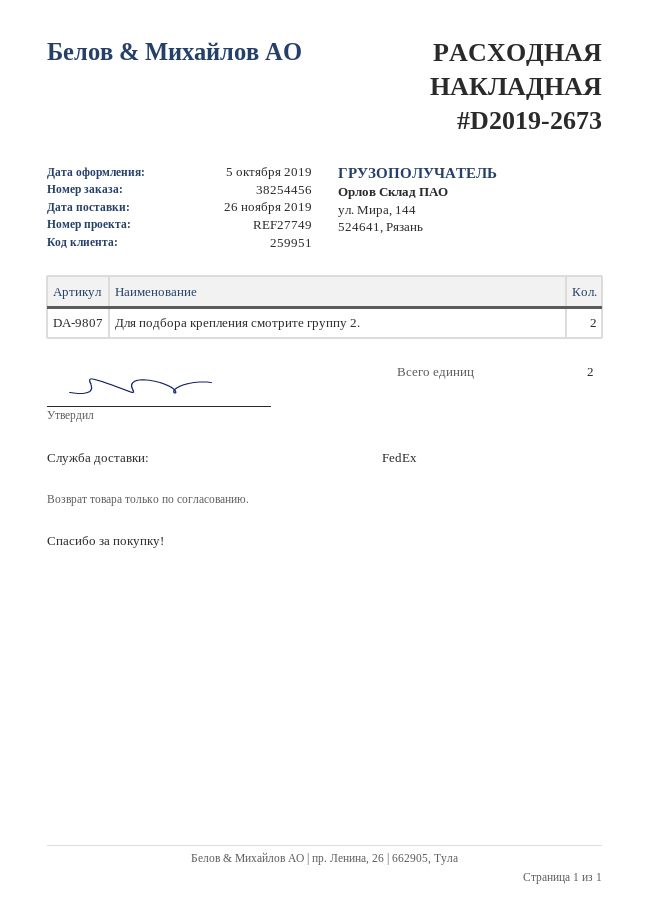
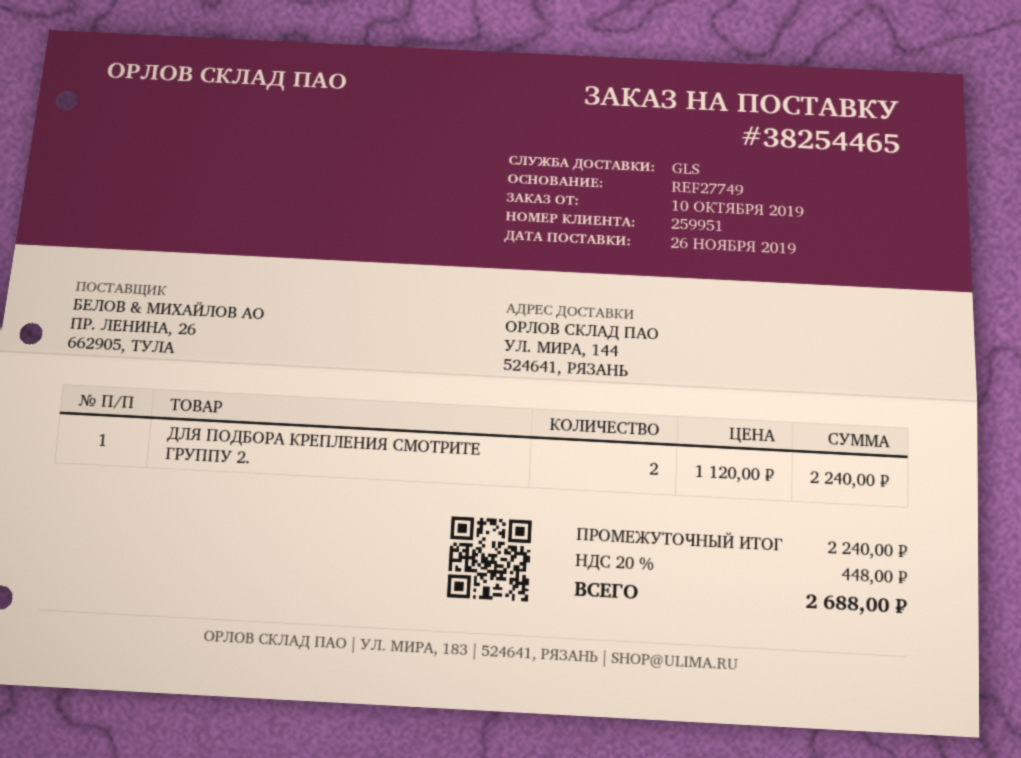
order number: 38254456 -> 38254465
order date: 2019-10-05 -> 2019-10-10
shipping method: FedEx -> GLS

